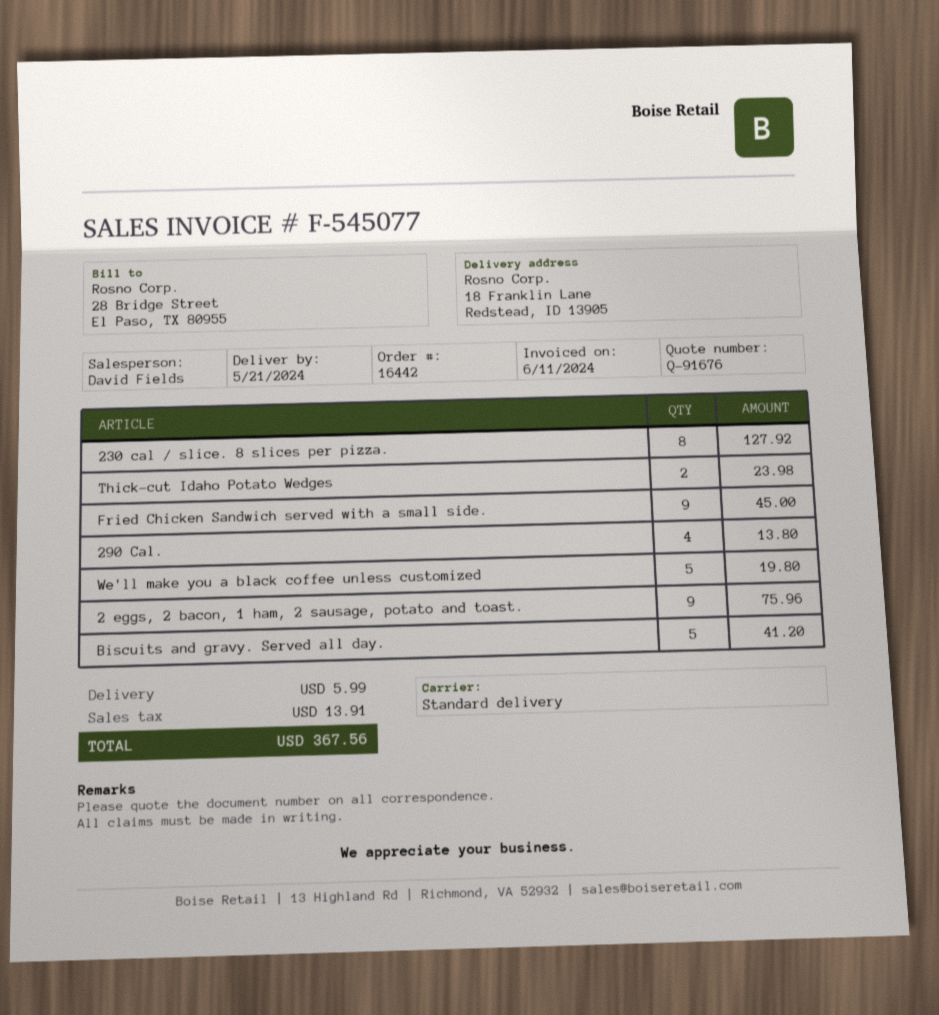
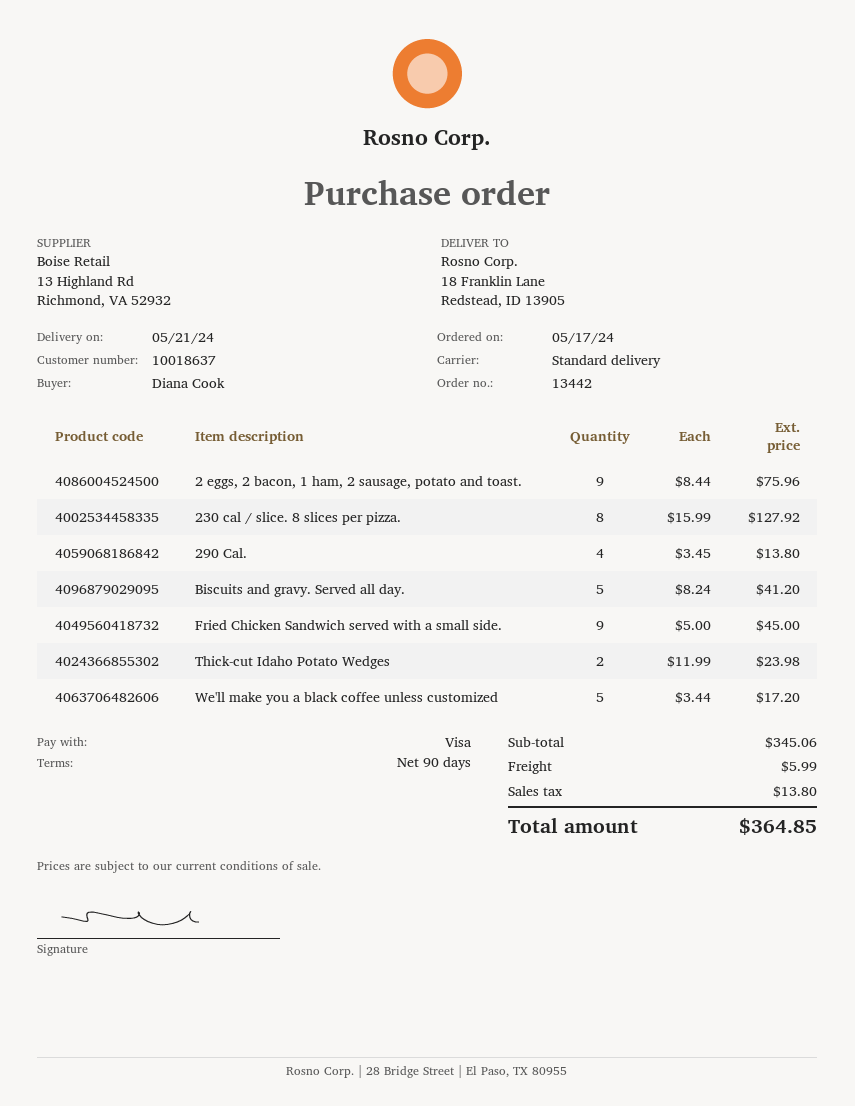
order number: 16442 -> 13442
We'll make you a black coffee unless customized: 5 for 19.80 -> 5 for 17.20
tax: 13.91 -> 13.80
total: 367.56 -> 364.85

